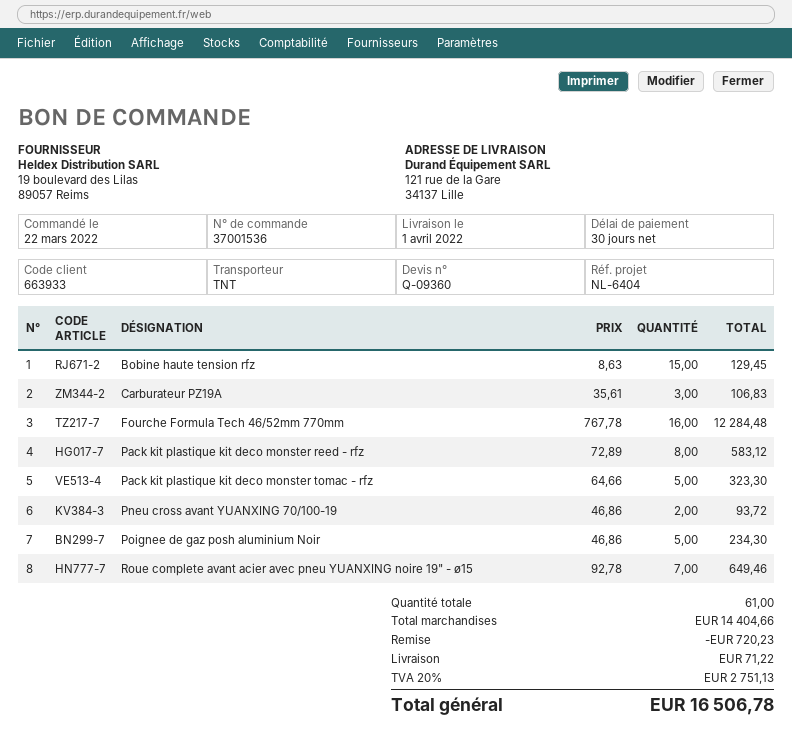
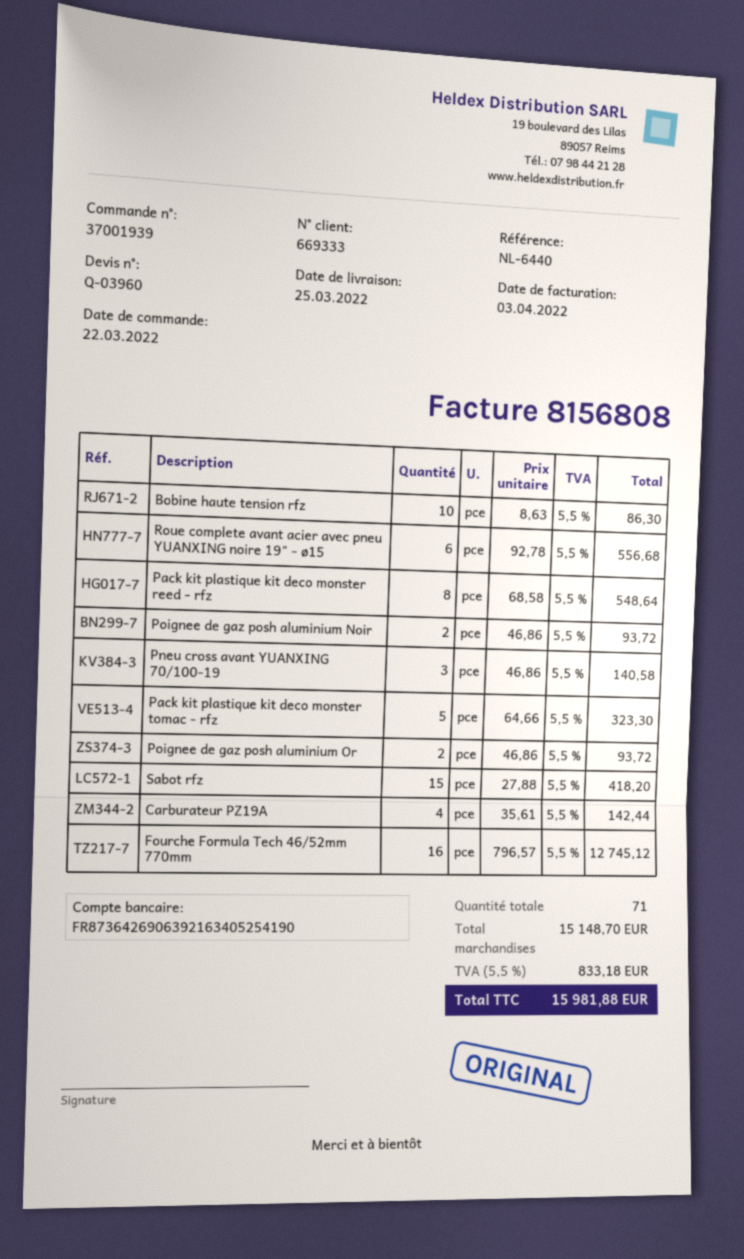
quote number: Q-09360 -> Q-03960
order number: 37001536 -> 37001939
delivery date: 2022-04-01 -> 2022-03-25
customer number: 663933 -> 669333
reference: NL-6404 -> NL-6440
Bobine haute tension rfz: 15 x 8.63 = 129.45 -> 10 x 8.63 = 86.30
Carburateur PZ19A: 3 x 35.61 = 106.83 -> 4 x 35.61 = 142.44
Fourche Formula Tech 46/52mm 770mm: 16 x 767.78 = 12284.48 -> 16 x 796.57 = 12745.12
Pack kit plastique kit deco monster reed - rfz: 8 x 72.89 = 583.12 -> 8 x 68.58 = 548.64
Pneu cross avant YUANXING 70/100-19: 2 x 46.86 = 93.72 -> 3 x 46.86 = 140.58
Poignee de gaz posh aluminium Noir: 5 x 46.86 = 234.30 -> 2 x 46.86 = 93.72
Roue complete avant acier avec pneu YUANXING noire 19" - ø15: 7 x 92.78 = 649.46 -> 6 x 92.78 = 556.68
Poignee de gaz posh aluminium Or: none -> 2 x 46.86 = 93.72
Sabot rfz: none -> 15 x 27.88 = 418.20
total quantity: 61 -> 71
subtotal: 14404.66 -> 15148.70
discount: 720.23 -> none
shipping: 71.22 -> none
tax: 20% = 2751.13 -> 5.5% = 833.18
total: 16506.78 -> 15981.88

